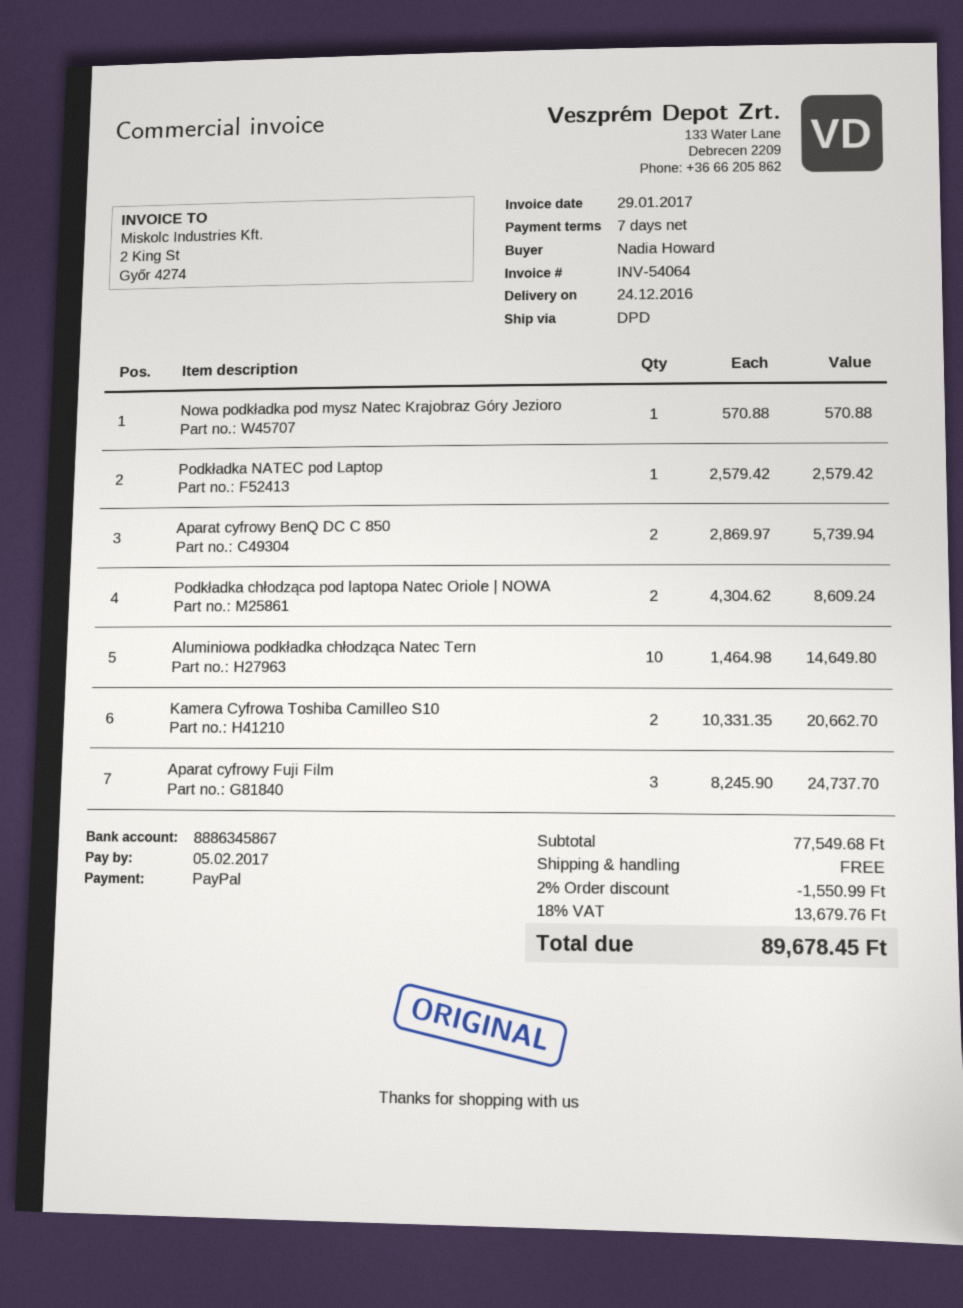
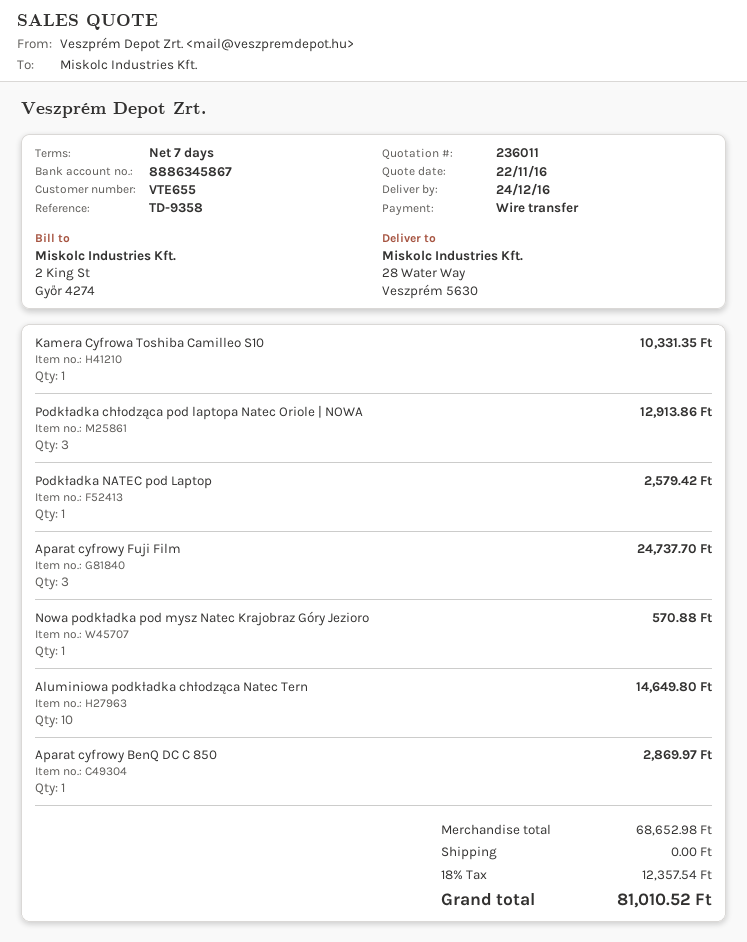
payment method: PayPal -> bank transfer
Aparat cyfrowy BenQ DC C 850: 2 for 5739.94 -> 1 for 2869.97
Podkładka chłodząca pod laptopa Natec Oriole | NOWA: 2 for 8609.24 -> 3 for 12913.86
Kamera Cyfrowa Toshiba Camilleo S10: 2 for 20662.70 -> 1 for 10331.35
subtotal: 77549.68 -> 68652.98
discount: 2% = 1550.99 -> none
tax: 18% = 13679.76 -> 18% = 12357.54
total: 89678.45 -> 81010.52

